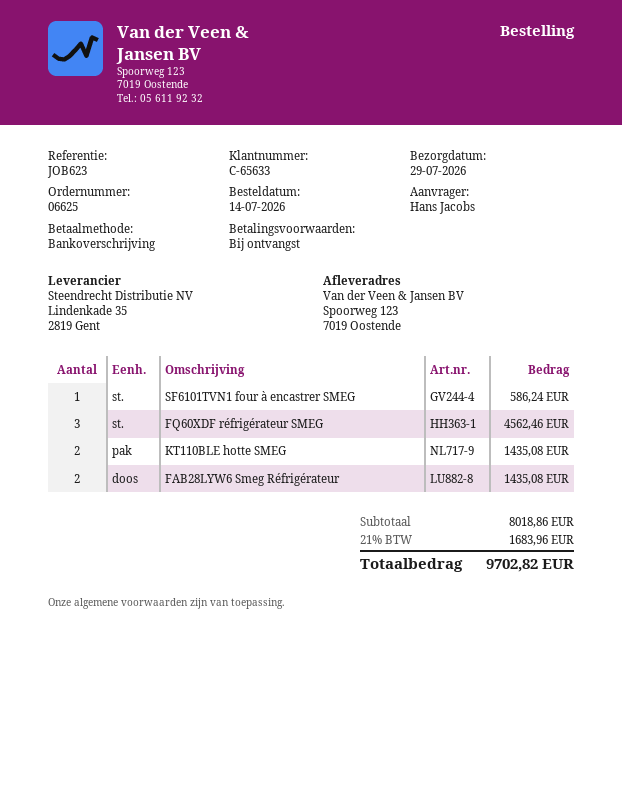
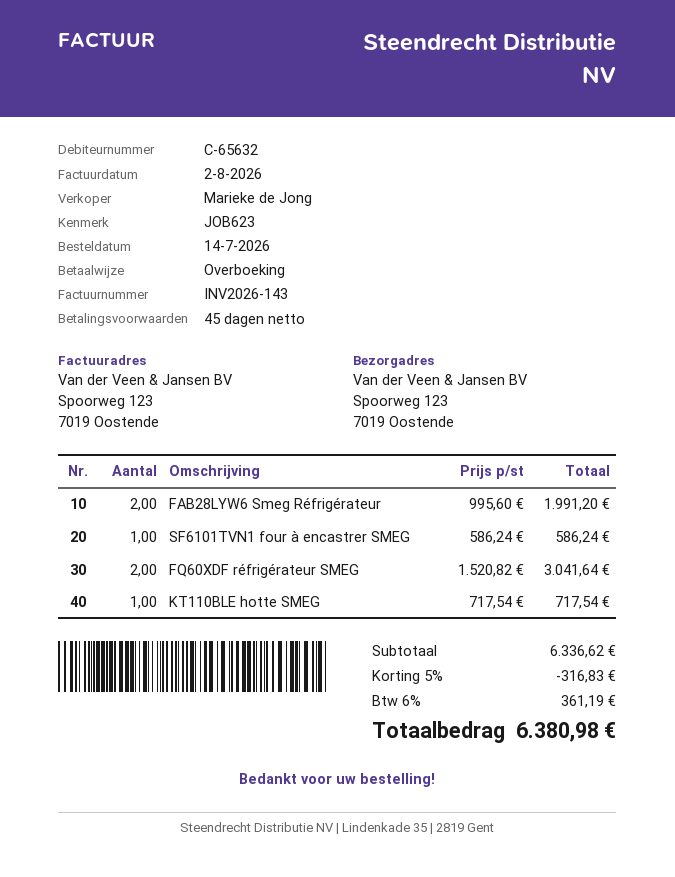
payment terms: on receipt -> 45 days
customer number: C-65633 -> C-65632
FQ60XDF réfrigérateur SMEG: 3 for 4562.46 -> 2 for 3041.64
KT110BLE hotte SMEG: 2 for 1435.08 -> 1 for 717.54
FAB28LYW6 Smeg Réfrigérateur: 2 for 1435.08 -> 2 for 1991.20
subtotal: 8018.86 -> 6336.62
discount: none -> 5% = 316.83
tax: 21% = 1683.96 -> 6% = 361.19
total: 9702.82 -> 6380.98

